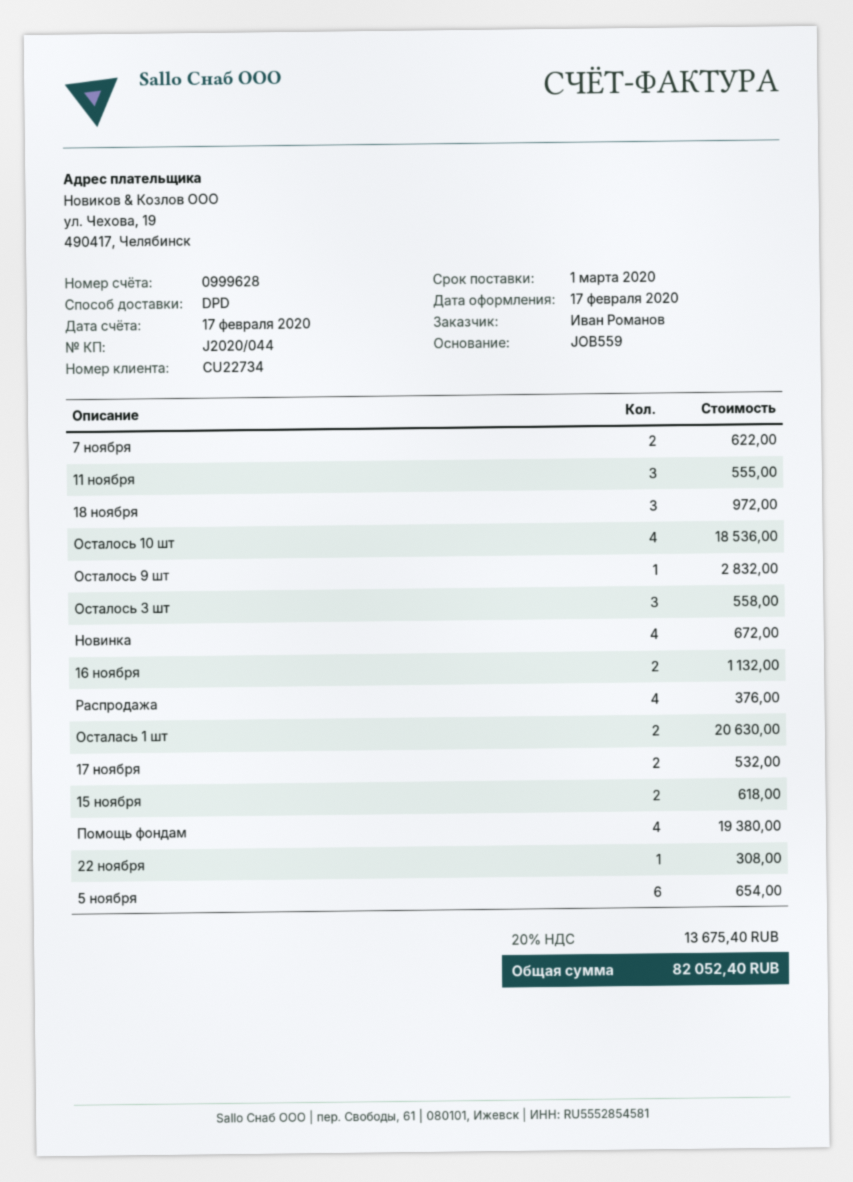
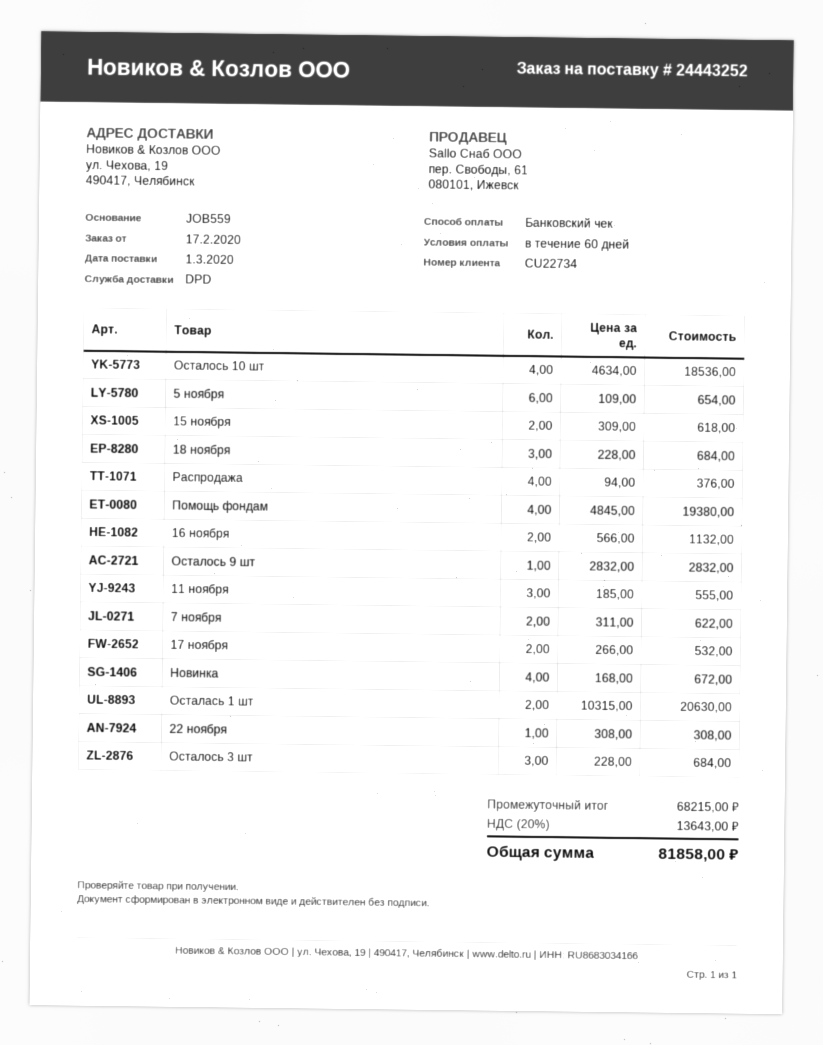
18 ноября: 3 for 972.00 -> 3 for 684.00
Осталось 3 шт: 3 for 558.00 -> 3 for 684.00
tax: 20% = 13675.40 -> 20% = 13643.00
total: 82052.40 -> 81858.00

